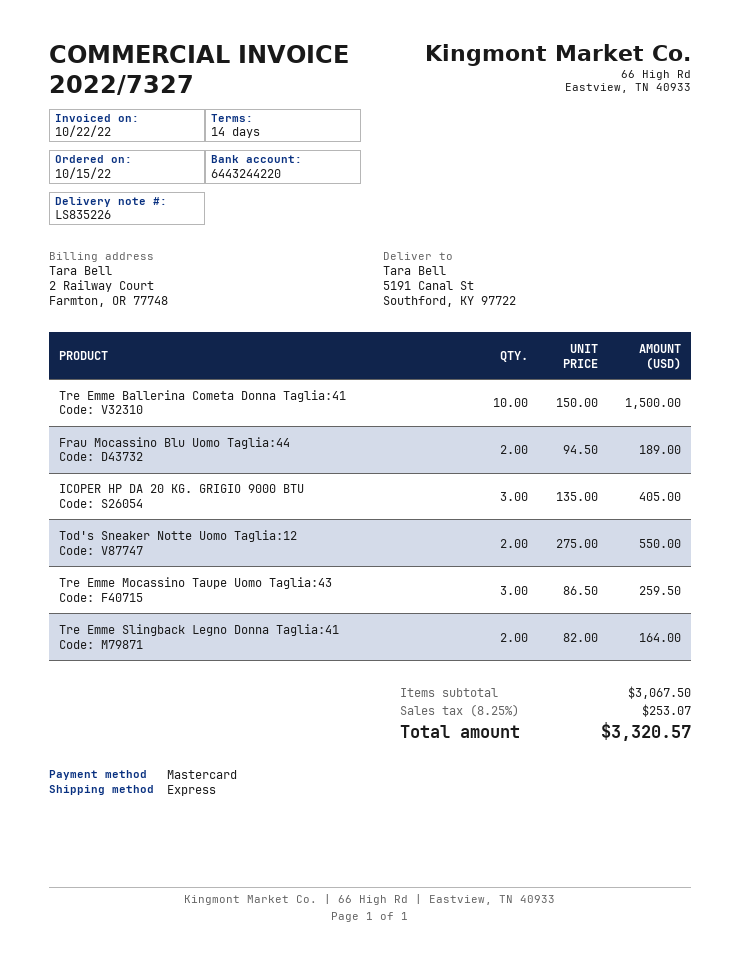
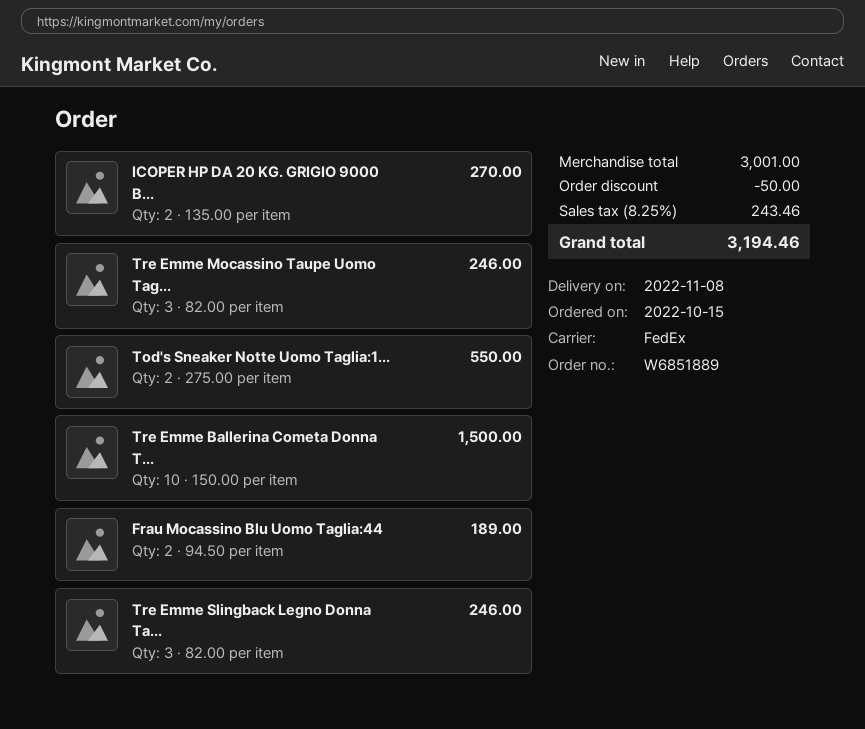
shipping method: express -> FedEx
ICOPER HP DA 20 KG. GRIGIO 9000 BTU: 3 x 135.00 = 405.00 -> 2 x 135.00 = 270.00
Tre Emme Mocassino Taupe Uomo Taglia:43: 3 x 86.50 = 259.50 -> 3 x 82.00 = 246.00
Tre Emme Slingback Legno Donna Taglia:41: 2 x 82.00 = 164.00 -> 3 x 82.00 = 246.00
subtotal: 3067.50 -> 3001.00
discount: none -> 50.00
tax: 8.25% = 253.07 -> 8.25% = 243.46
total: 3320.57 -> 3194.46

